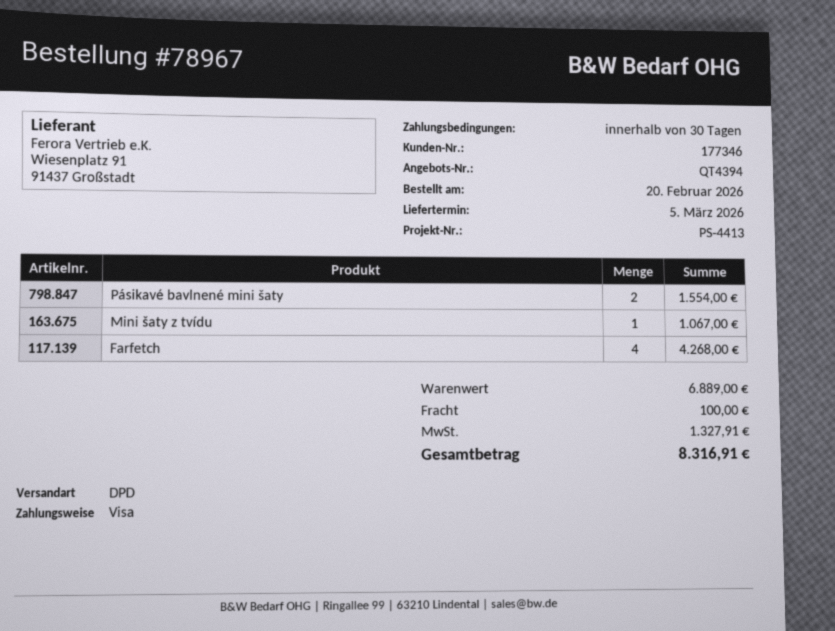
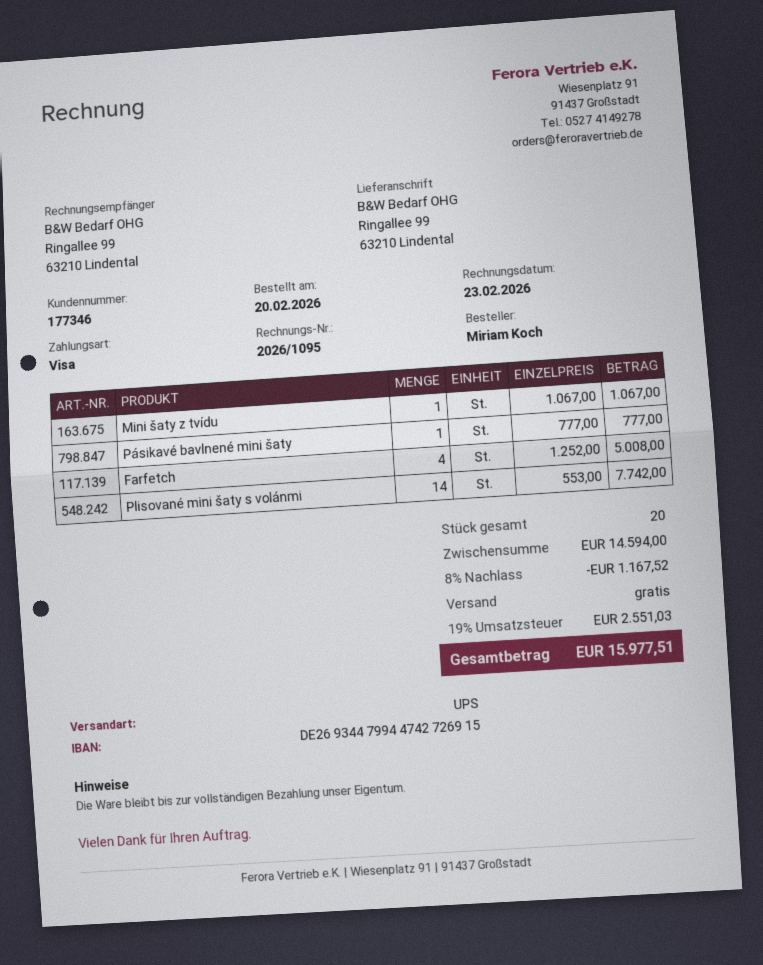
shipping method: DPD -> UPS
Pásikavé bavlnené mini šaty: 2 for 1554.00 -> 1 for 777.00
Farfetch: 4 for 4268.00 -> 4 for 5008.00
Plisované mini šaty s volánmi: none -> 14 for 7742.00
subtotal: 6889.00 -> 14594.00
discount: none -> 8% = 1167.52
shipping: 100.00 -> 0.00
tax: 1327.91 -> 2551.03
total: 8316.91 -> 15977.51

